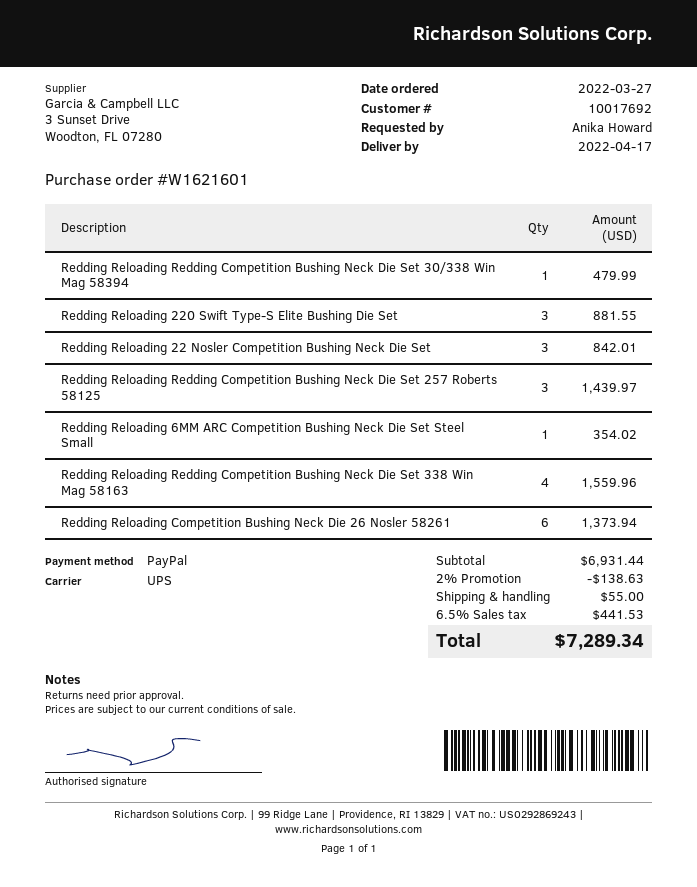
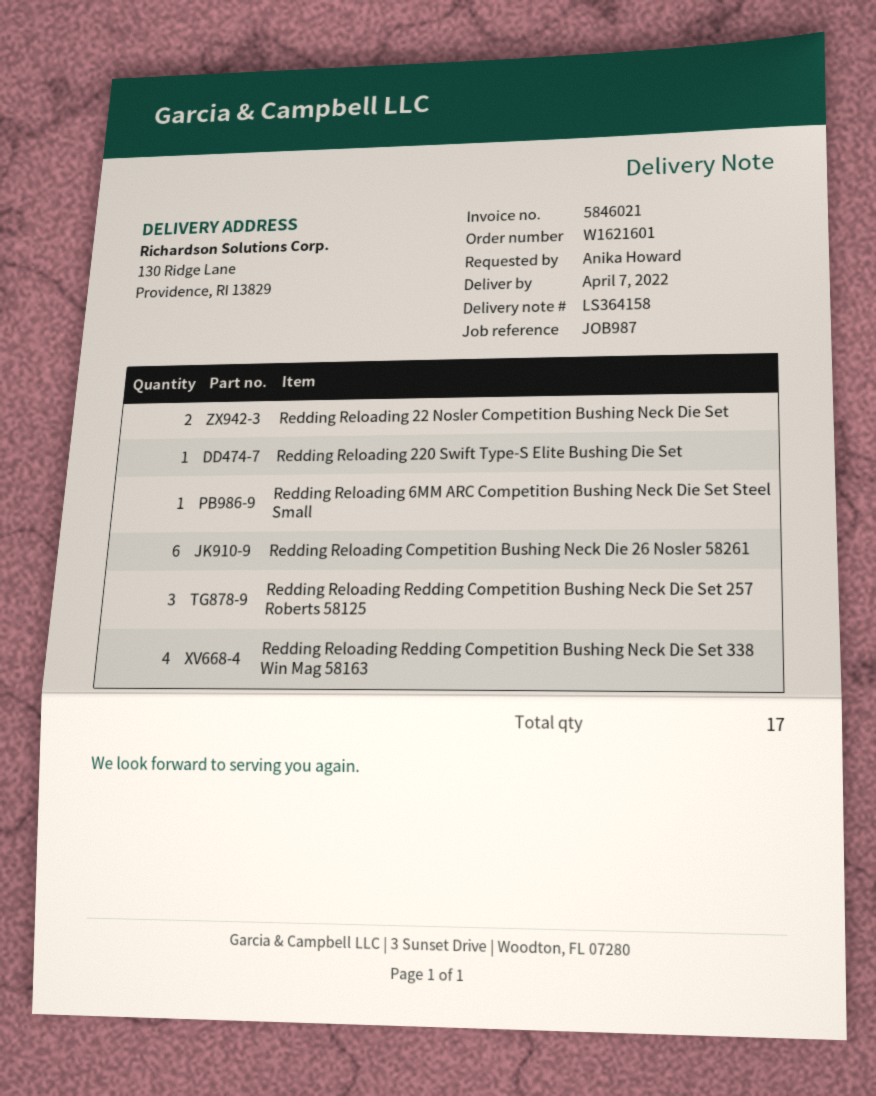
delivery date: 2022-04-17 -> 2022-04-07
Redding Reloading Redding Competition Bushing Neck Die Set 30/338 Win Mag 58394: 1 -> none
Redding Reloading 220 Swift Type-S Elite Bushing Die Set: 3 -> 1
Redding Reloading 22 Nosler Competition Bushing Neck Die Set: 3 -> 2

